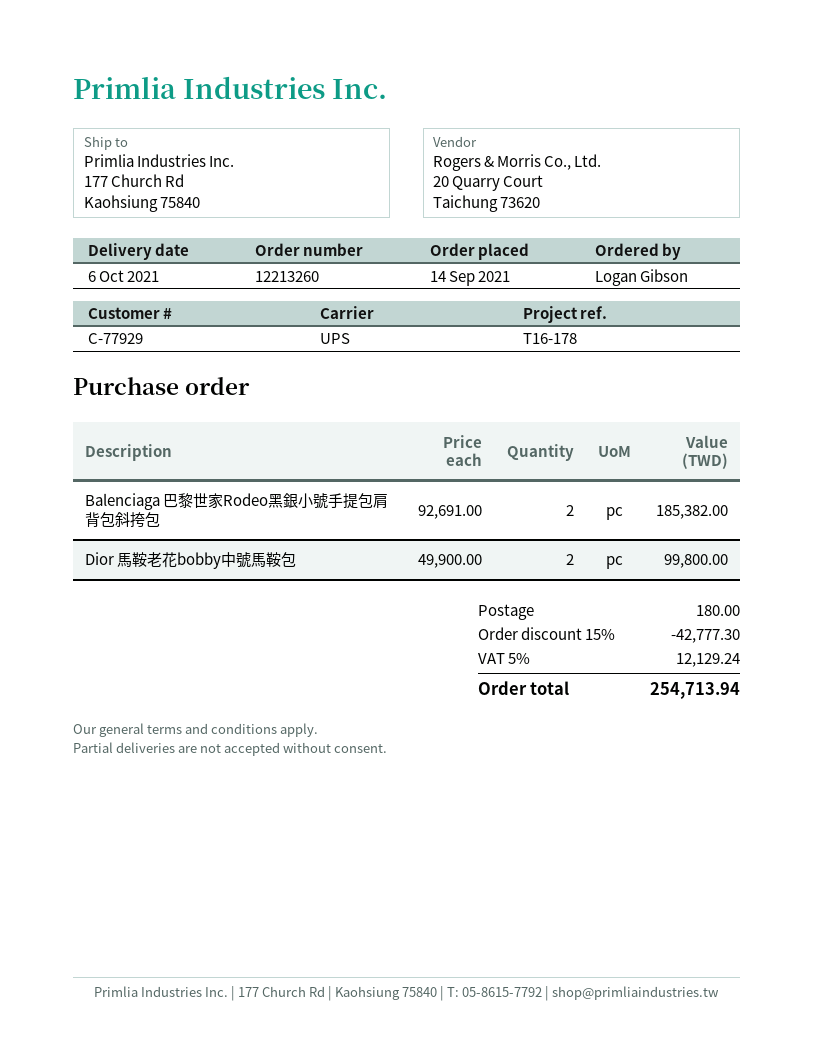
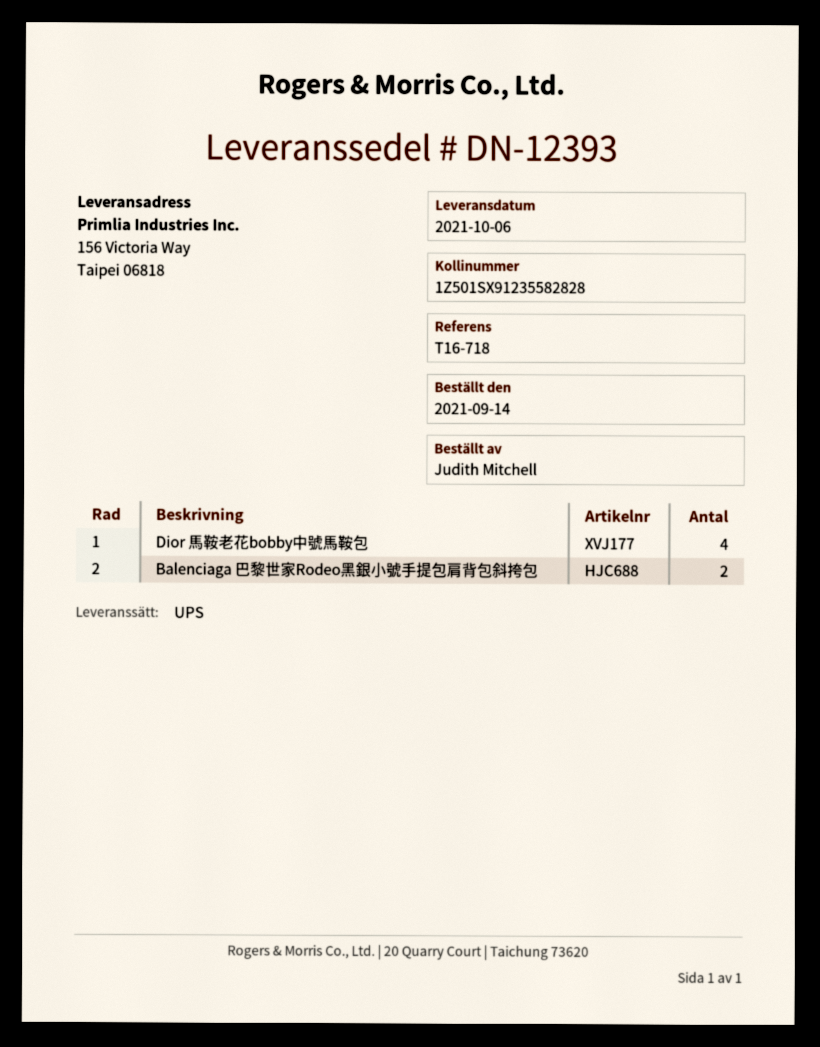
reference: T16-178 -> T16-718
ordered by: Logan Gibson -> Judith Mitchell
ship to: 177 Church Rd, Kaohsiung 75840 -> 156 Victoria Way, Taipei 06818
Dior 馬鞍老花bobby中號馬鞍包: 2 -> 4

